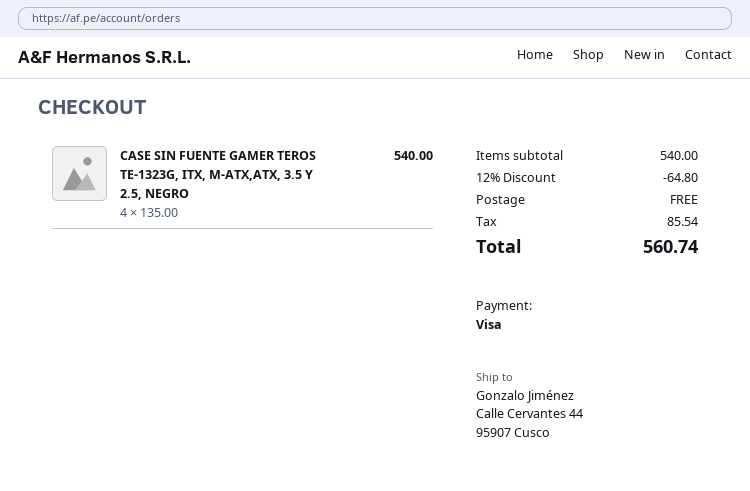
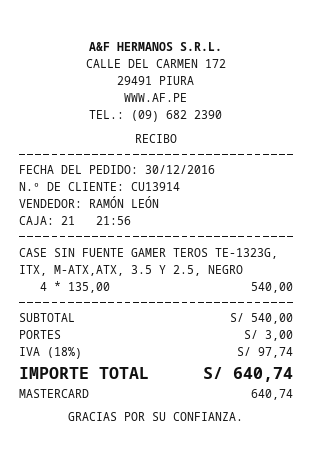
payment method: Visa -> Mastercard
discount: 12% = 64.80 -> none
shipping: 0.00 -> 3.00
tax: 85.54 -> 97.74
total: 560.74 -> 640.74

